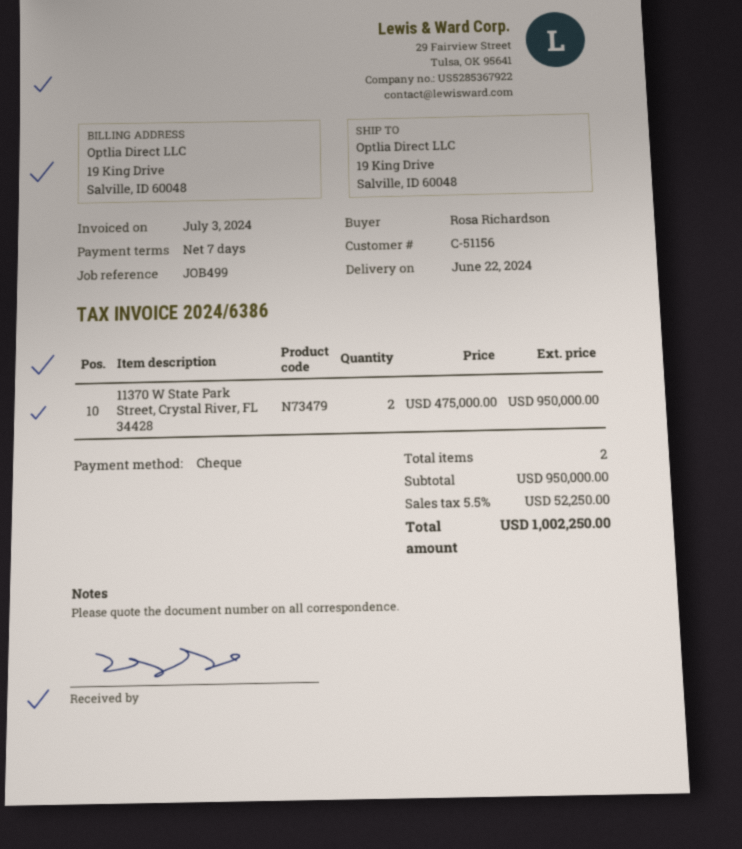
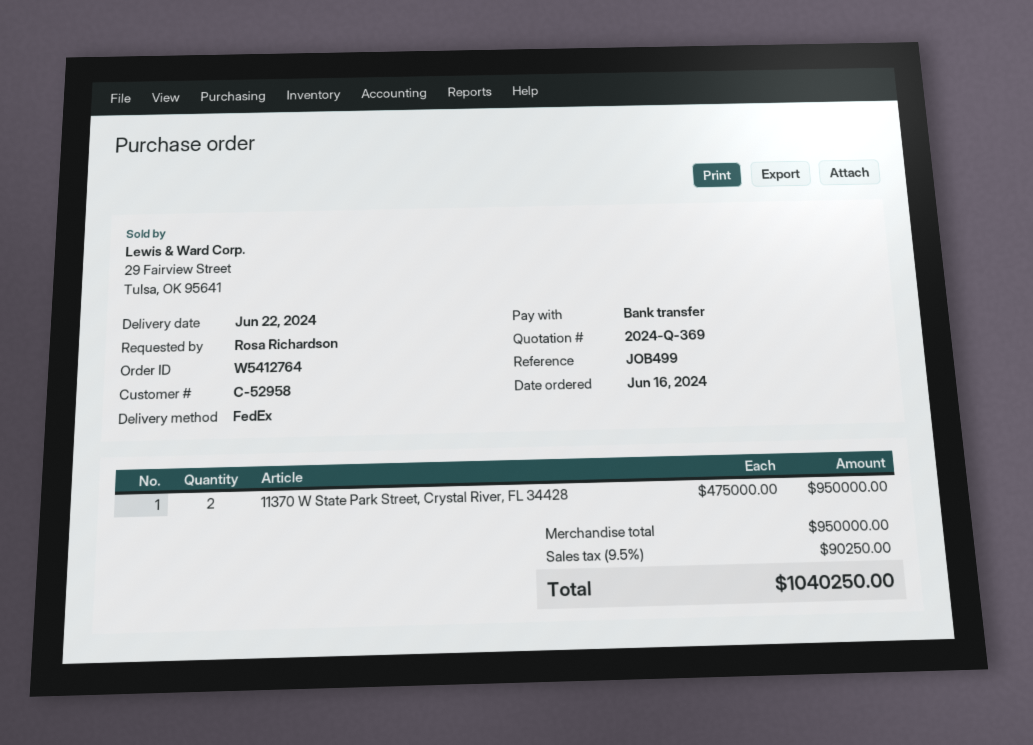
customer number: C-51156 -> C-52958
payment method: cheque -> bank transfer
tax: 5.5% = 52250.00 -> 9.5% = 90250.00
total: 1002250.00 -> 1040250.00

